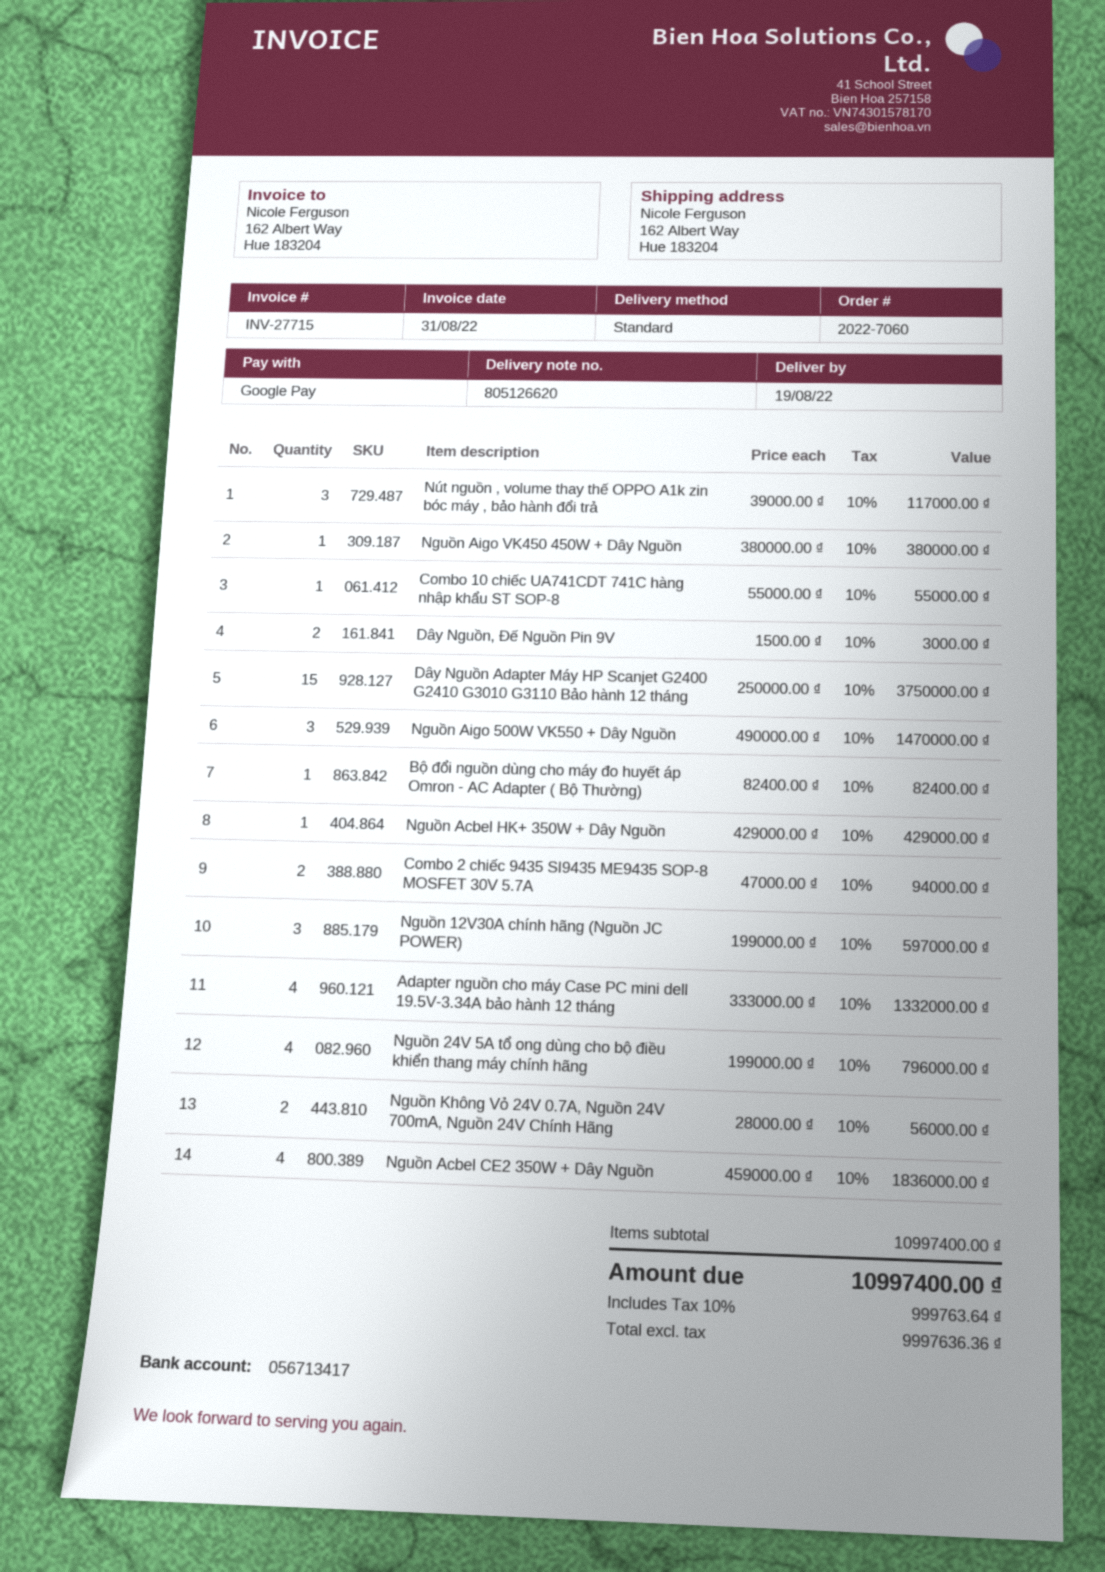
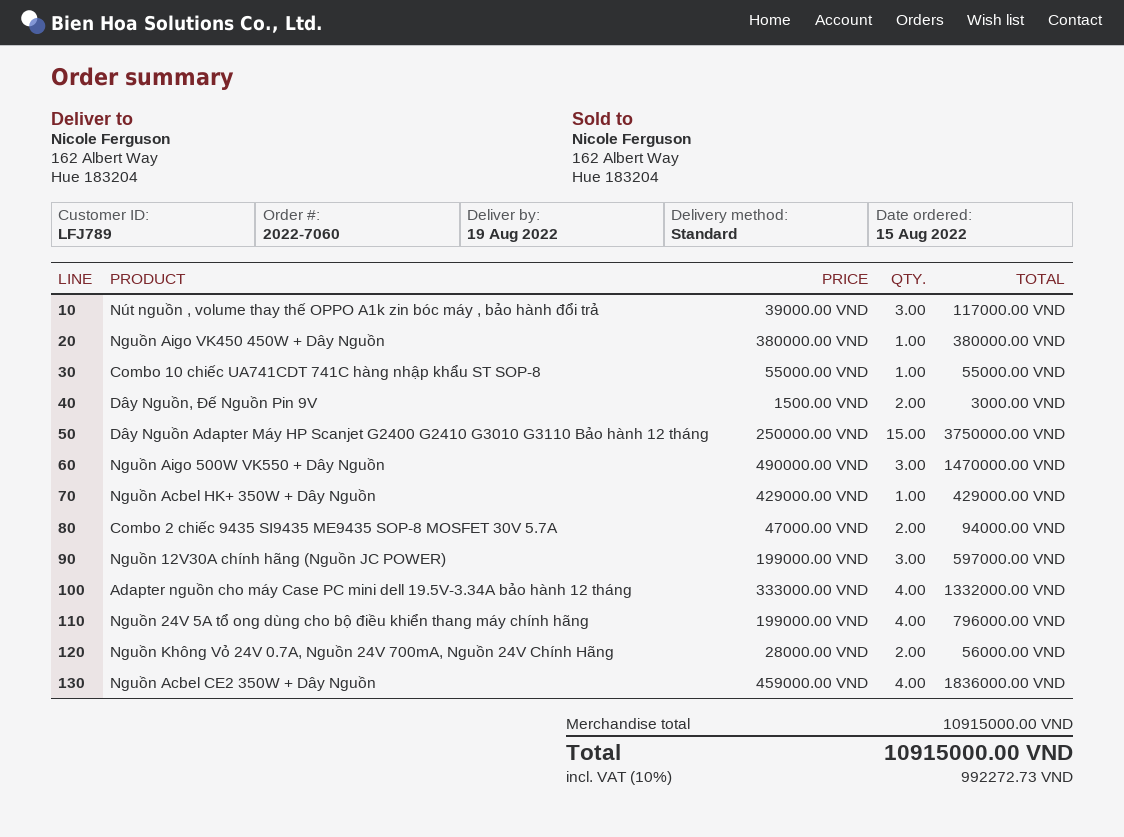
Bộ đổi nguồn dùng cho máy đo huyết áp Omron - AC Adapter ( Bộ Thường): 1 x 82400.00 = 82400.00 -> none
subtotal: 10997400.00 -> 10915000.00
tax: 10% = 999763.64 -> 10% = 992272.73
total: 10997400.00 -> 10915000.00

